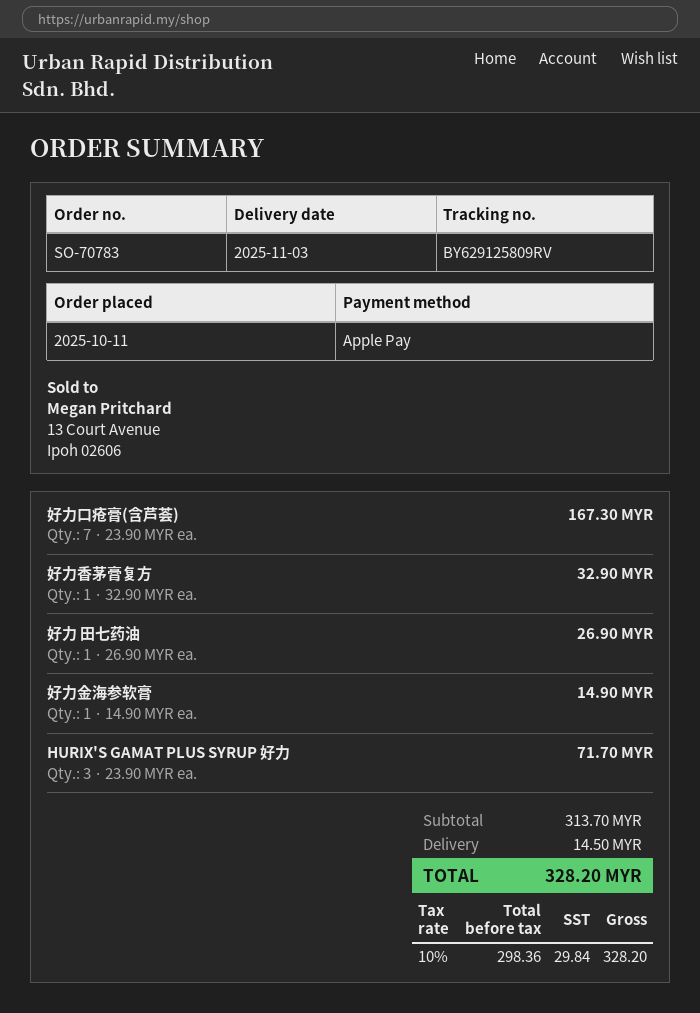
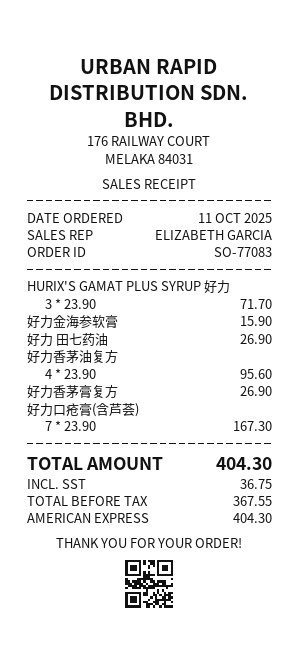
order number: SO-70783 -> SO-77083
payment method: Apple Pay -> American Express
好力香茅膏复方: 1 x 32.90 = 32.90 -> 1 x 26.90 = 26.90
好力金海参软膏: 1 x 14.90 = 14.90 -> 1 x 15.90 = 15.90
好力香茅油复方: none -> 4 x 23.90 = 95.60
shipping: 14.50 -> none
net: 298.36 -> 367.55
tax: 29.84 -> 36.75
total: 328.20 -> 404.30

